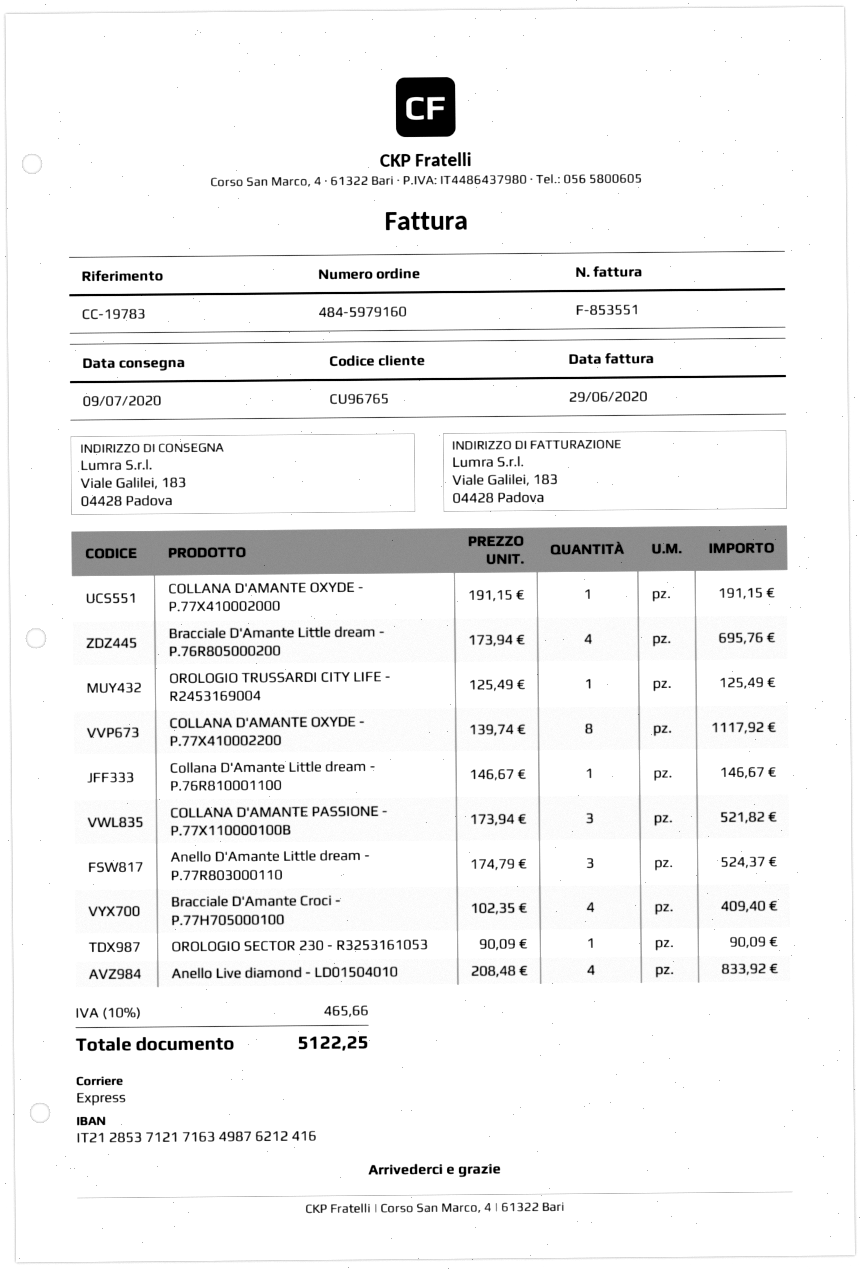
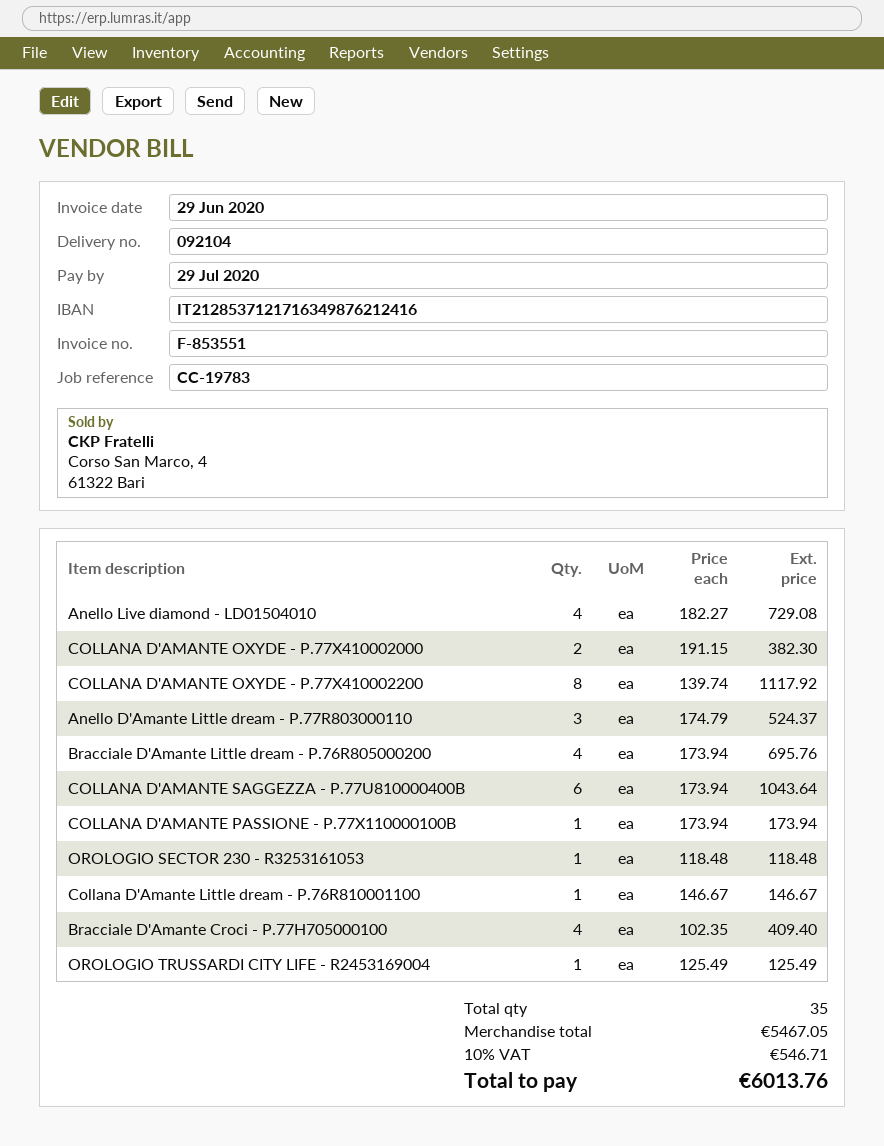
COLLANA D'AMANTE OXYDE - P.77X410002000: 1 x 191.15 = 191.15 -> 2 x 191.15 = 382.30
COLLANA D'AMANTE PASSIONE - P.77X110000100B: 3 x 173.94 = 521.82 -> 1 x 173.94 = 173.94
OROLOGIO SECTOR 230 - R3253161053: 1 x 90.09 = 90.09 -> 1 x 118.48 = 118.48
Anello Live diamond - LD01504010: 4 x 208.48 = 833.92 -> 4 x 182.27 = 729.08
COLLANA D'AMANTE SAGGEZZA - P.77U810000400B: none -> 6 x 173.94 = 1043.64
tax: 10% = 465.66 -> 10% = 546.71
total: 5122.25 -> 6013.76

